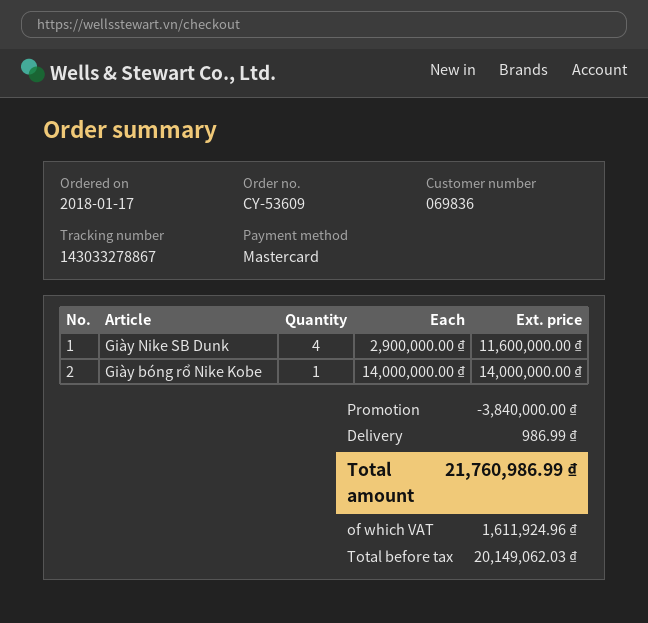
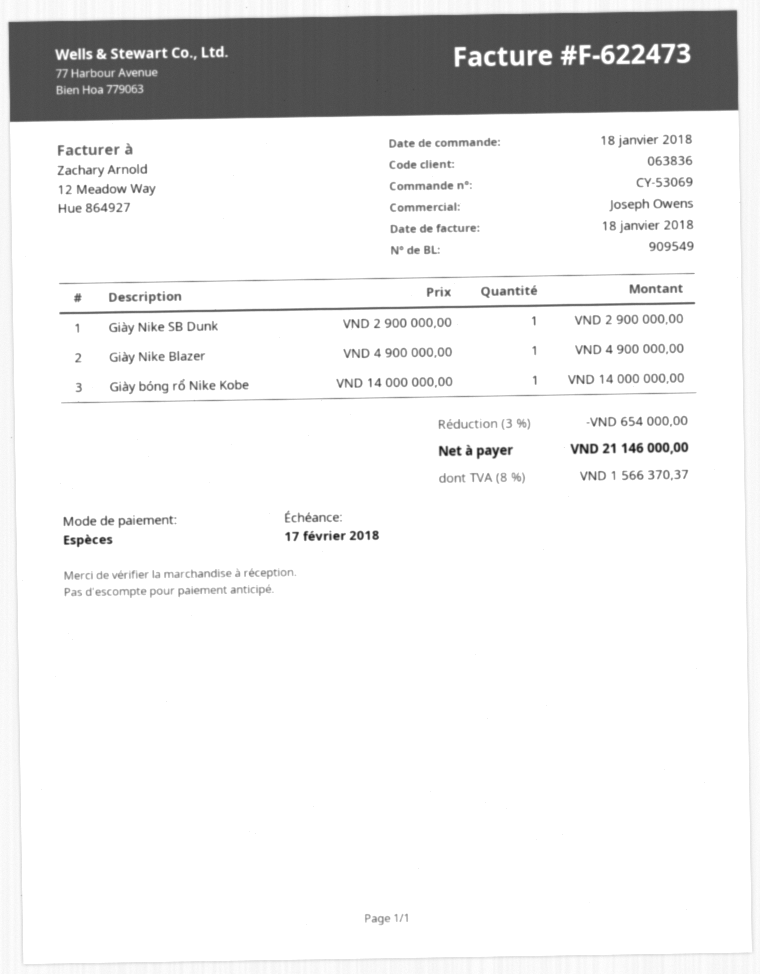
order number: CY-53609 -> CY-53069
order date: 2018-01-17 -> 2018-01-18
customer number: 069836 -> 063836
payment method: Mastercard -> cash
Giày Nike SB Dunk: 4 x 2900000.00 = 11600000.00 -> 1 x 2900000.00 = 2900000.00
Giày Nike Blazer: none -> 1 x 4900000.00 = 4900000.00
discount: 3840000.00 -> 654000.00
shipping: 986.99 -> none
tax: 1611924.96 -> 1566370.37
total: 21760986.99 -> 21146000.00

